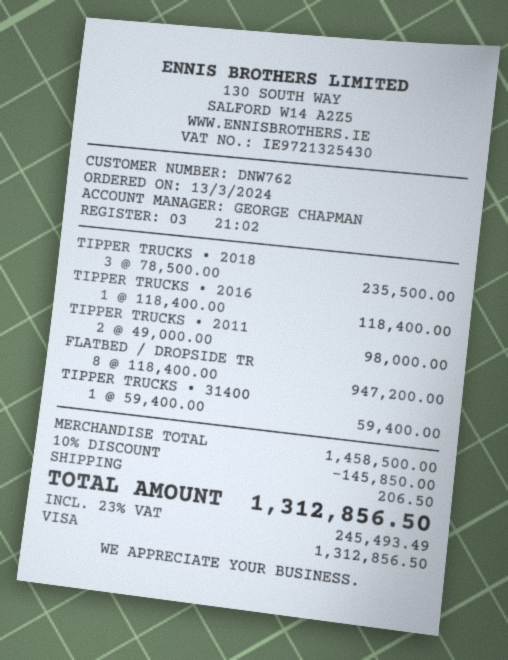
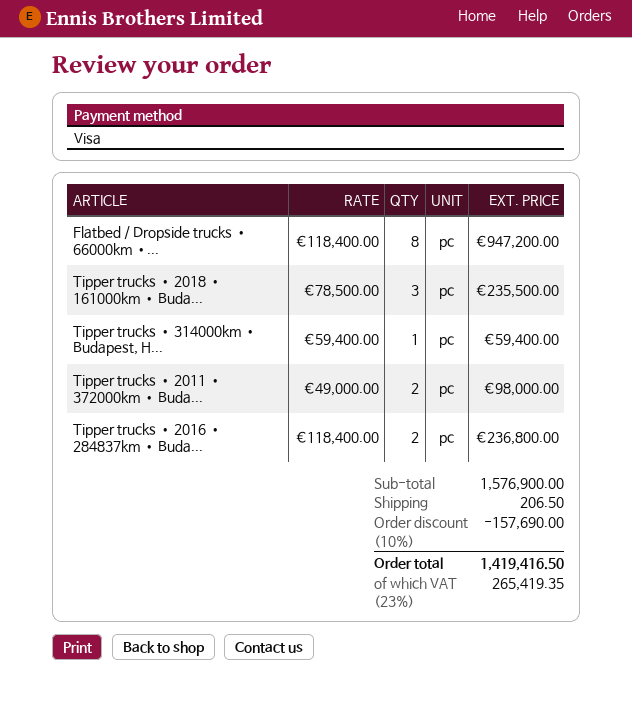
TIPPER TRUCKS • 2016: 1 x 118400.00 = 118400.00 -> 2 x 118400.00 = 236800.00
subtotal: 1458500.00 -> 1576900.00
discount: 10% = 145850.00 -> 10% = 157690.00
tax: 23% = 245493.49 -> 23% = 265419.35
total: 1312856.50 -> 1419416.50

